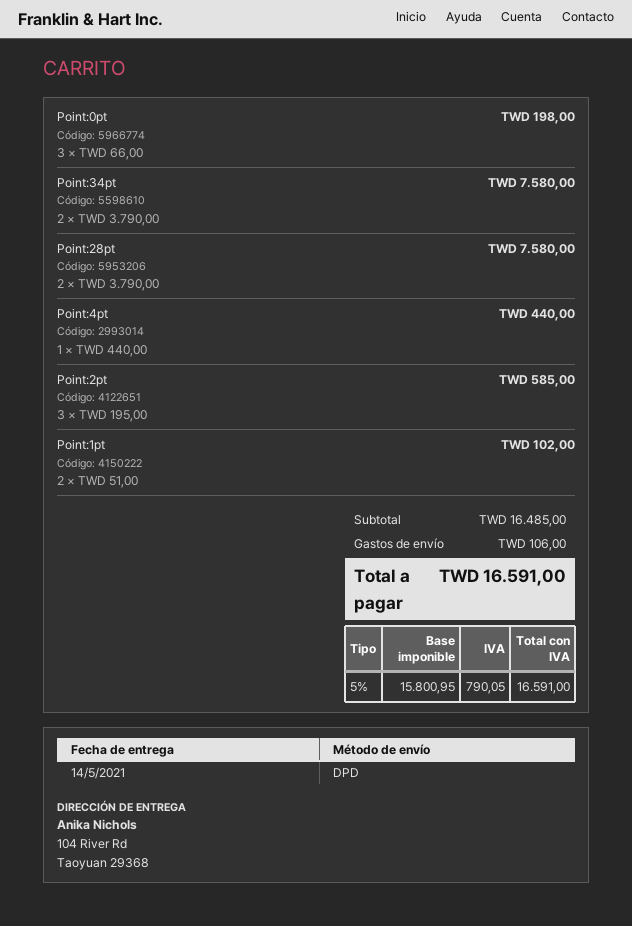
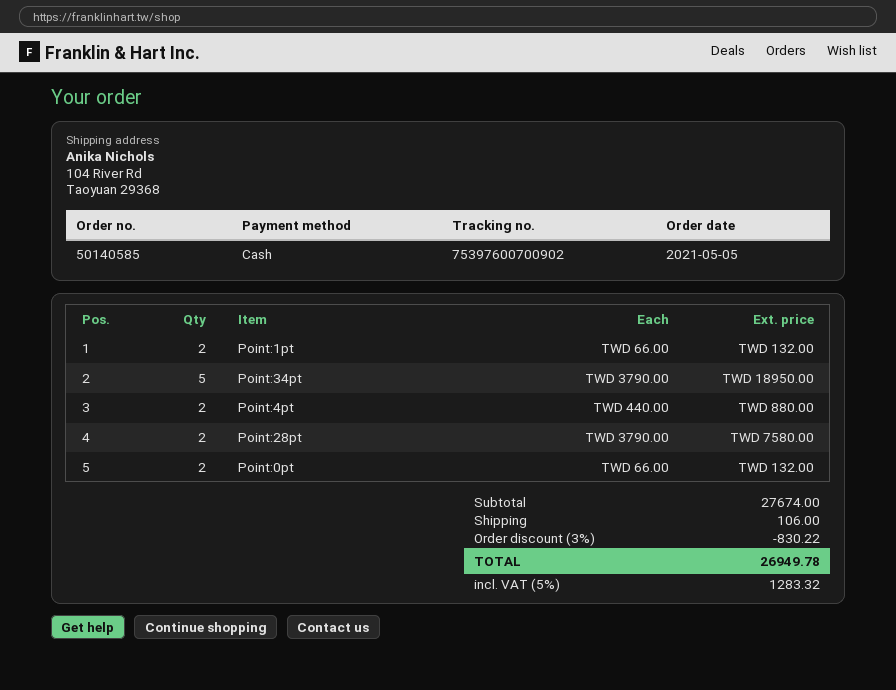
Point:0pt: 3 x 66.00 = 198.00 -> 2 x 66.00 = 132.00
Point:34pt: 2 x 3790.00 = 7580.00 -> 5 x 3790.00 = 18950.00
Point:4pt: 1 x 440.00 = 440.00 -> 2 x 440.00 = 880.00
Point:2pt: 3 x 195.00 = 585.00 -> none
Point:1pt: 2 x 51.00 = 102.00 -> 2 x 66.00 = 132.00
subtotal: 16485.00 -> 27674.00
discount: none -> 3% = 830.22
tax: 5% = 790.05 -> 5% = 1283.32
total: 16591.00 -> 26949.78

